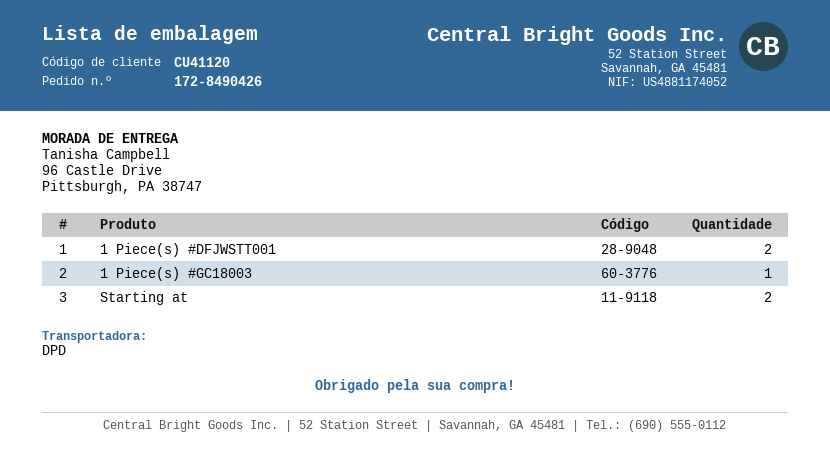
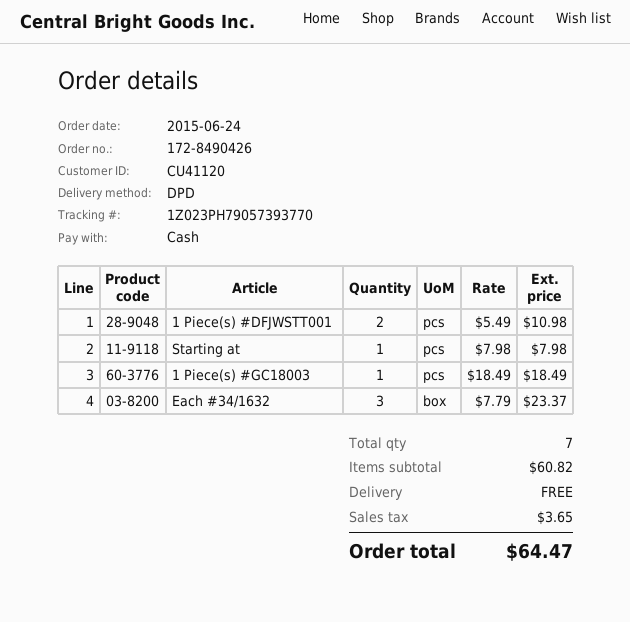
Starting at: 2 -> 1
Each #34/1632: none -> 3

